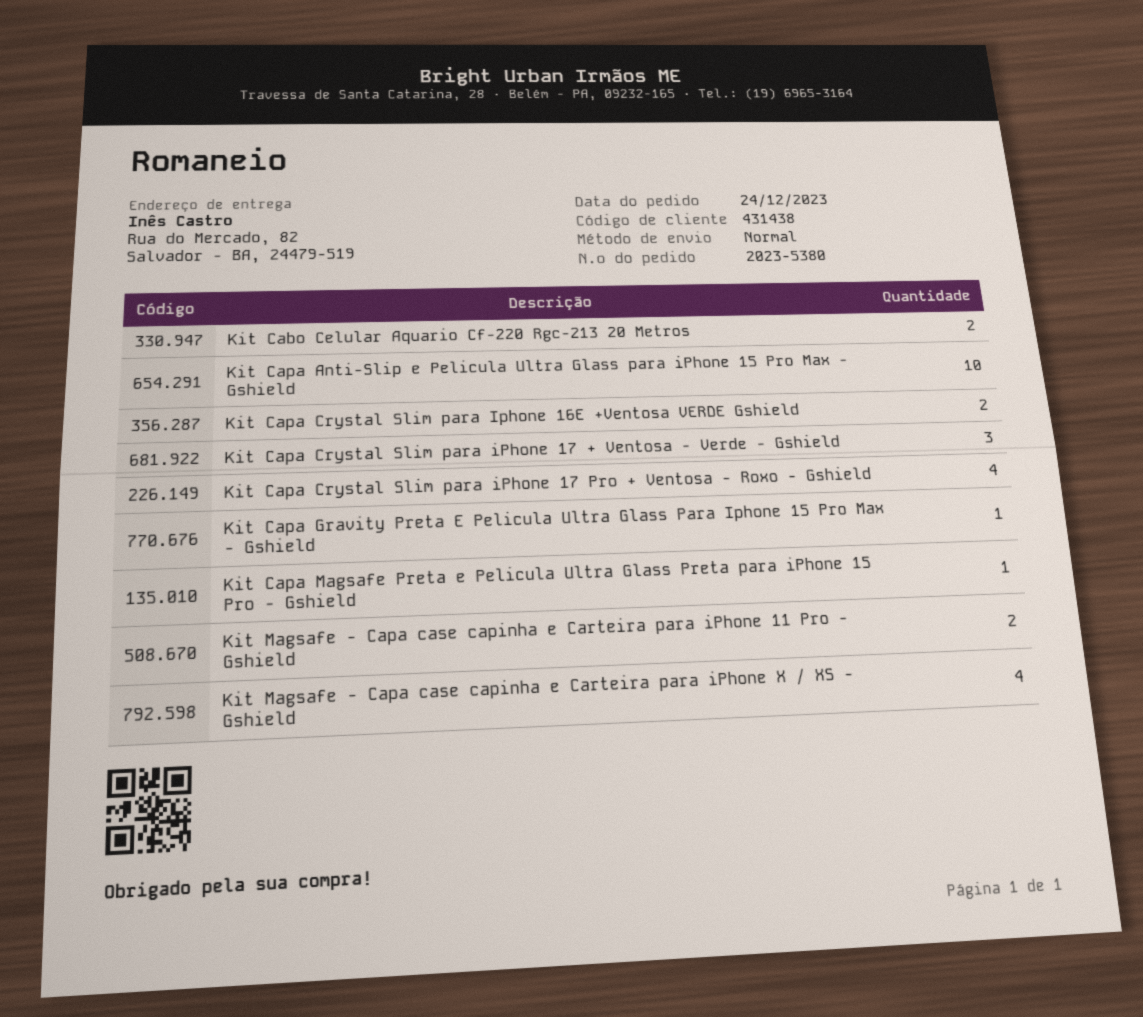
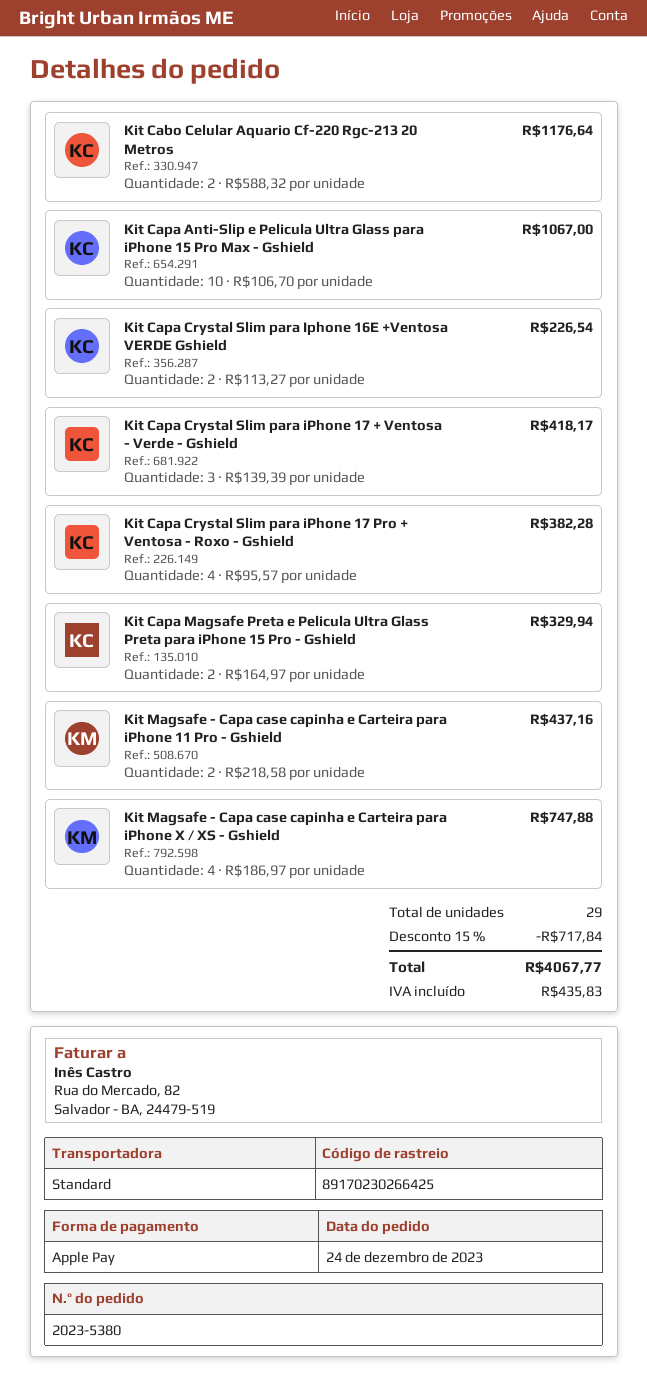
Kit Capa Gravity Preta E Pelicula Ultra Glass Para Iphone 15 Pro Max - Gshield: 1 -> none
Kit Capa Magsafe Preta e Pelicula Ultra Glass Preta para iPhone 15 Pro - Gshield: 1 -> 2

